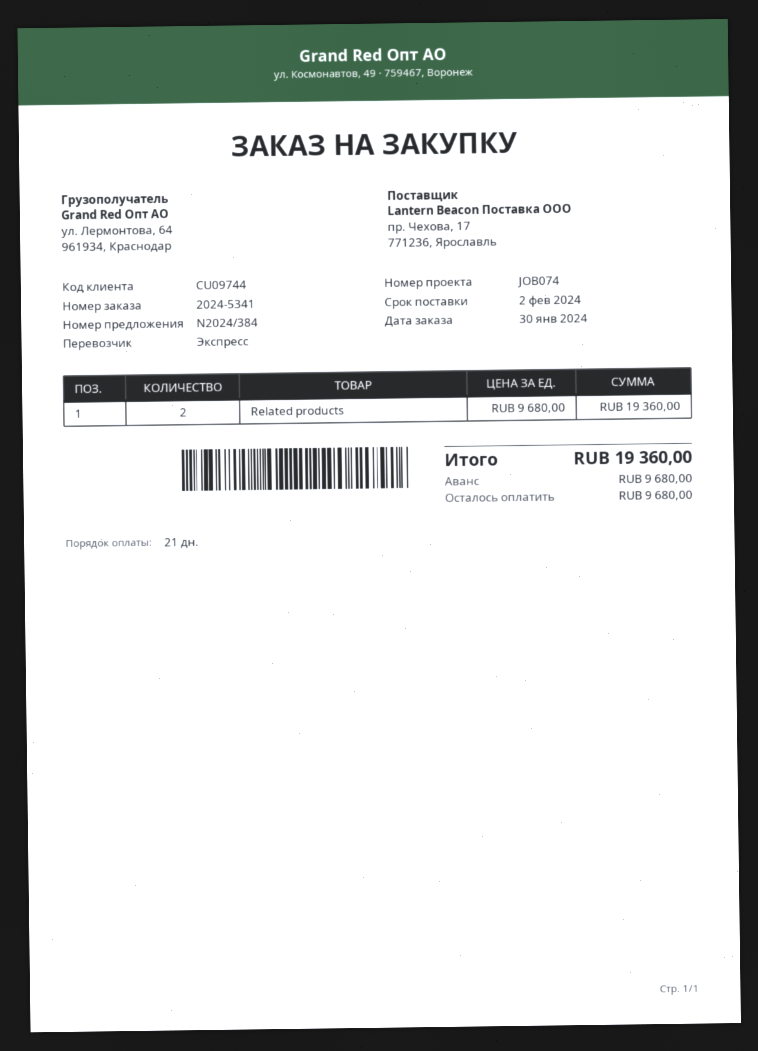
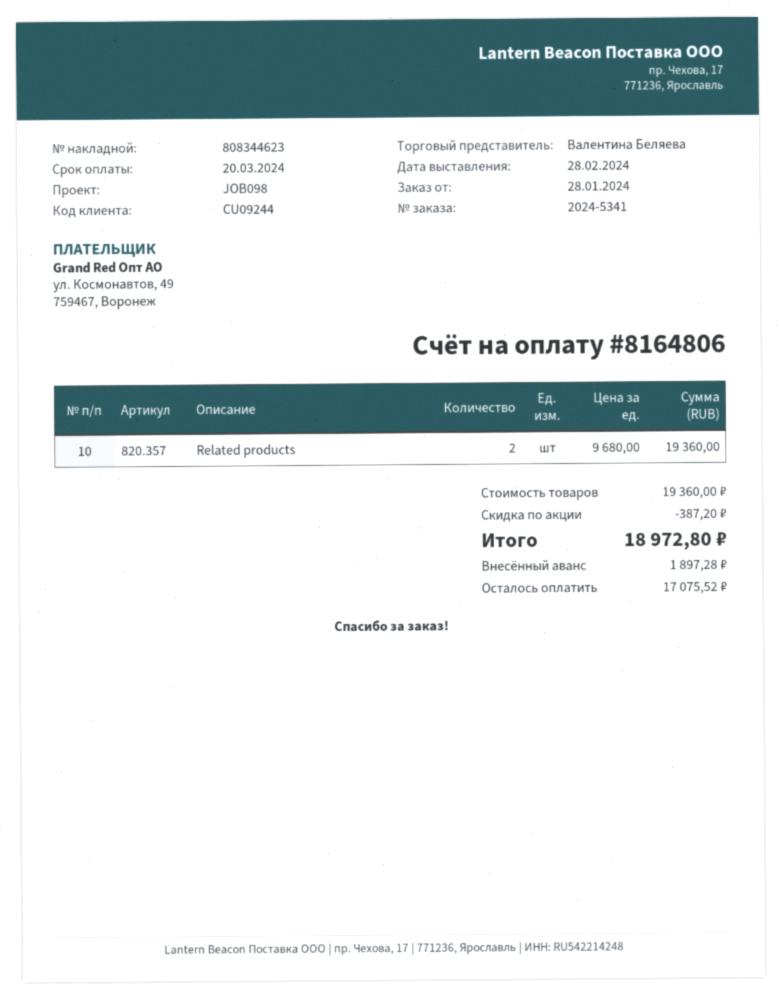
order date: 2024-01-30 -> 2024-01-28
customer number: CU09744 -> CU09244
reference: JOB074 -> JOB098
discount: none -> 387.20
total: 19360.00 -> 18972.80
deposit: 9680.00 -> 1897.28
balance: 9680.00 -> 17075.52

